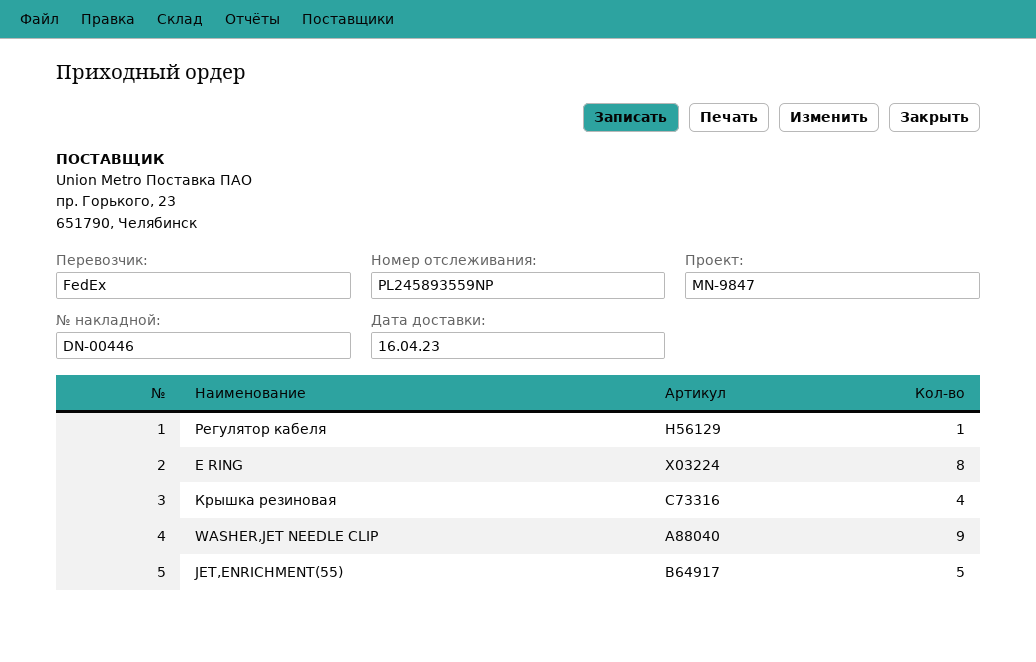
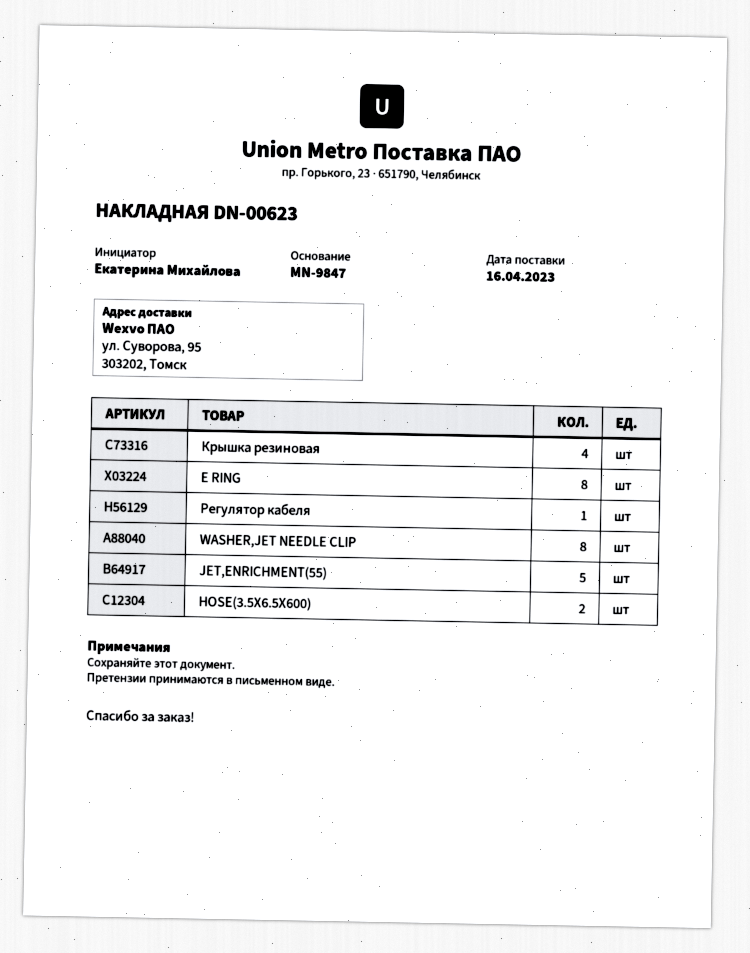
delivery note number: DN-00446 -> DN-00623
WASHER,JET NEEDLE CLIP: 9 -> 8
HOSE(3.5X6.5X600): none -> 2

